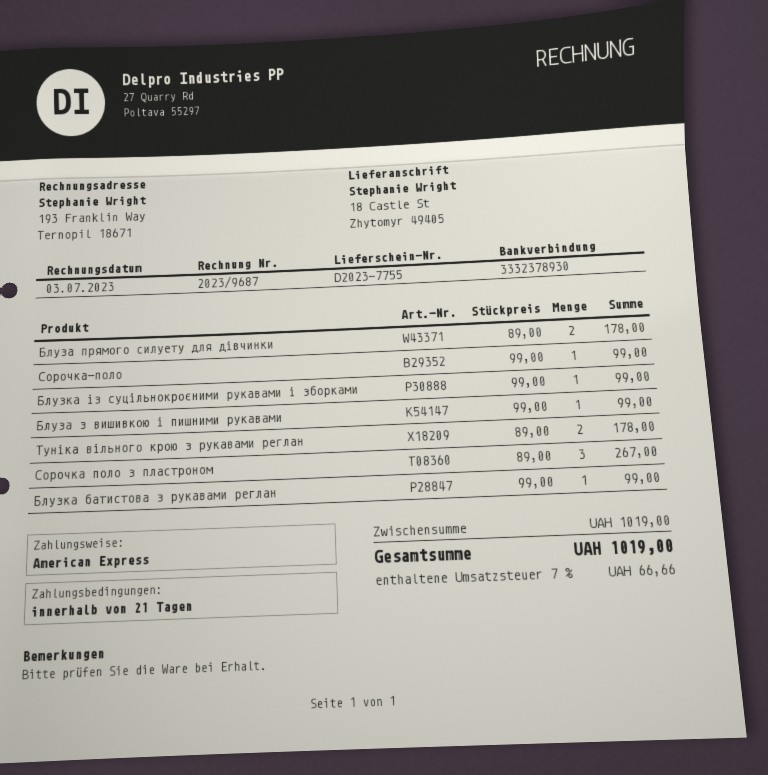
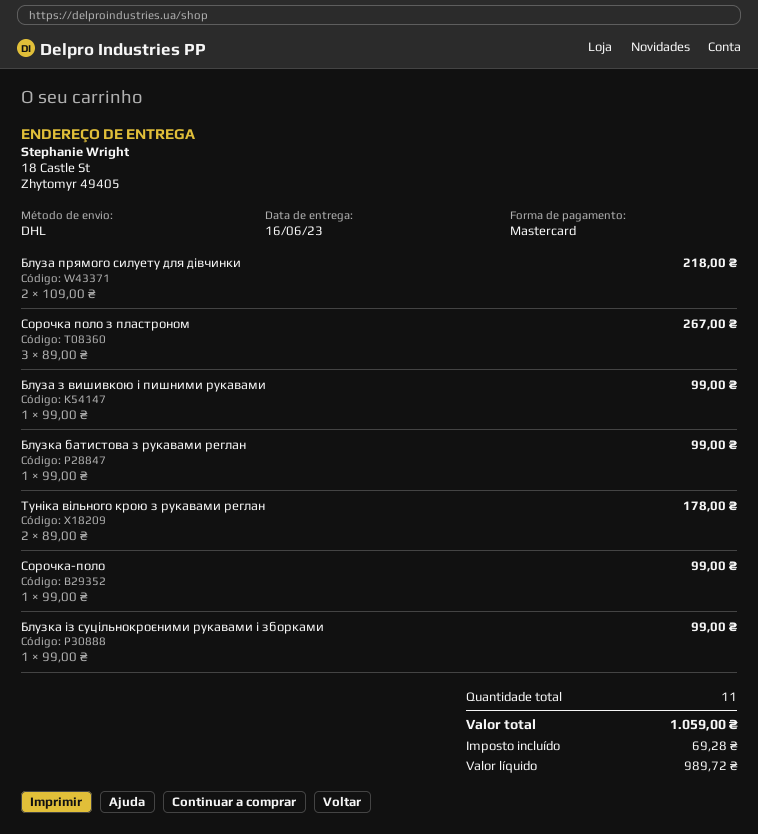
payment method: American Express -> Mastercard
Блуза прямого силуету для дівчинки: 2 x 89.00 = 178.00 -> 2 x 109.00 = 218.00
tax: 66.66 -> 69.28
total: 1019.00 -> 1059.00

